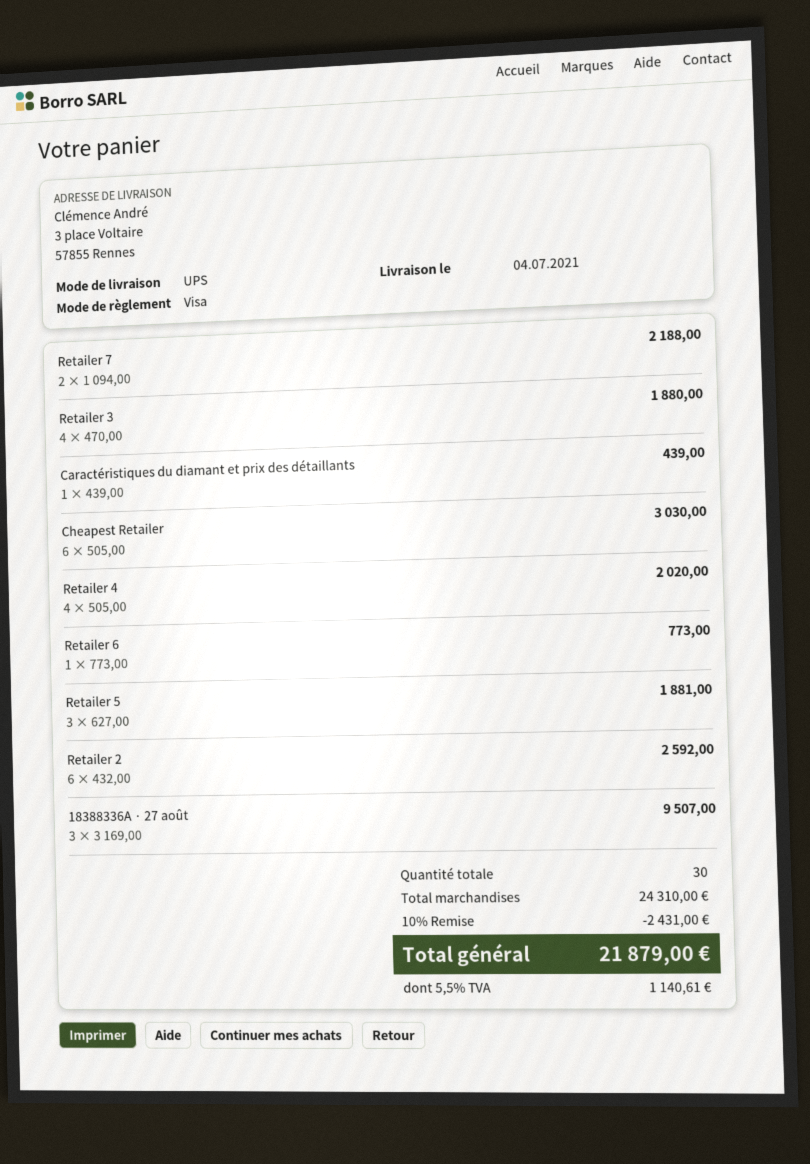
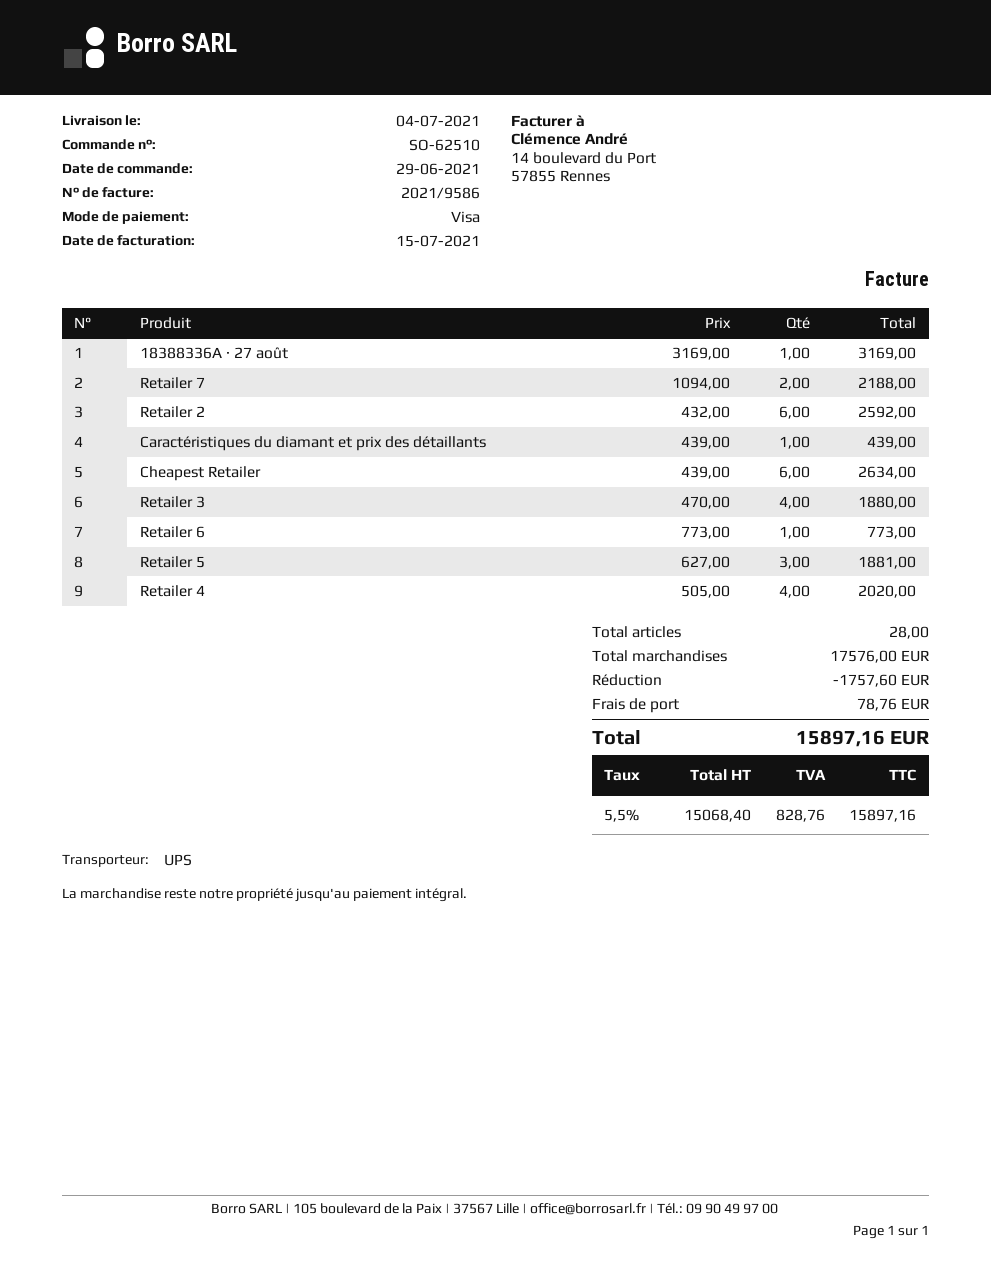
Cheapest Retailer: 6 x 505.00 = 3030.00 -> 6 x 439.00 = 2634.00
18388336A · 27 août: 3 x 3169.00 = 9507.00 -> 1 x 3169.00 = 3169.00
total quantity: 30 -> 28
subtotal: 24310.00 -> 17576.00
discount: 2431.00 -> 1757.60
shipping: none -> 78.76
tax: 5.5% = 1140.61 -> 5.5% = 828.76
total: 21879.00 -> 15897.16

